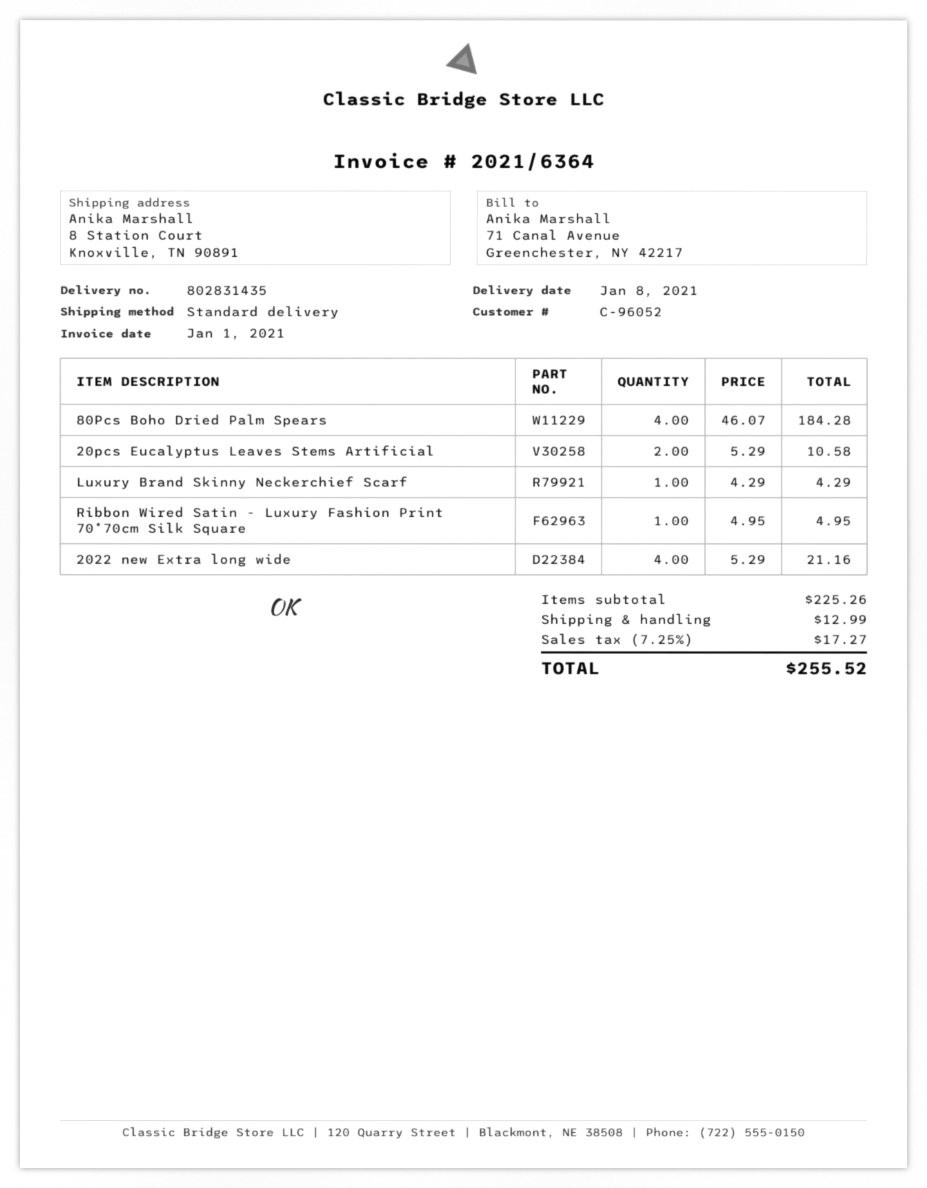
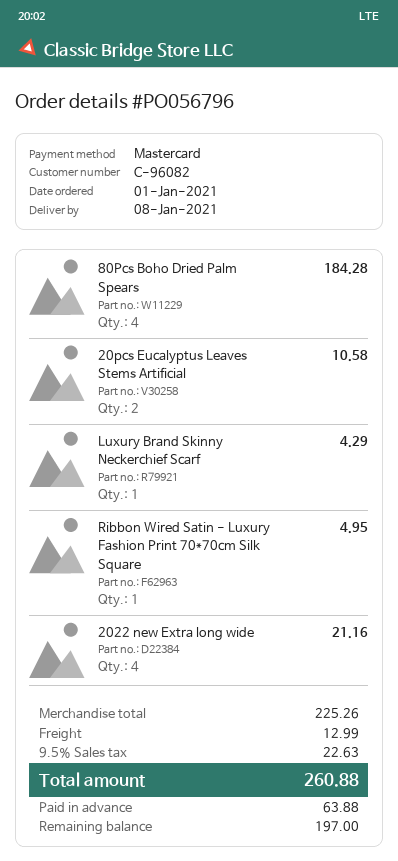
customer number: C-96052 -> C-96082
tax: 7.25% = 17.27 -> 9.5% = 22.63
total: 255.52 -> 260.88

